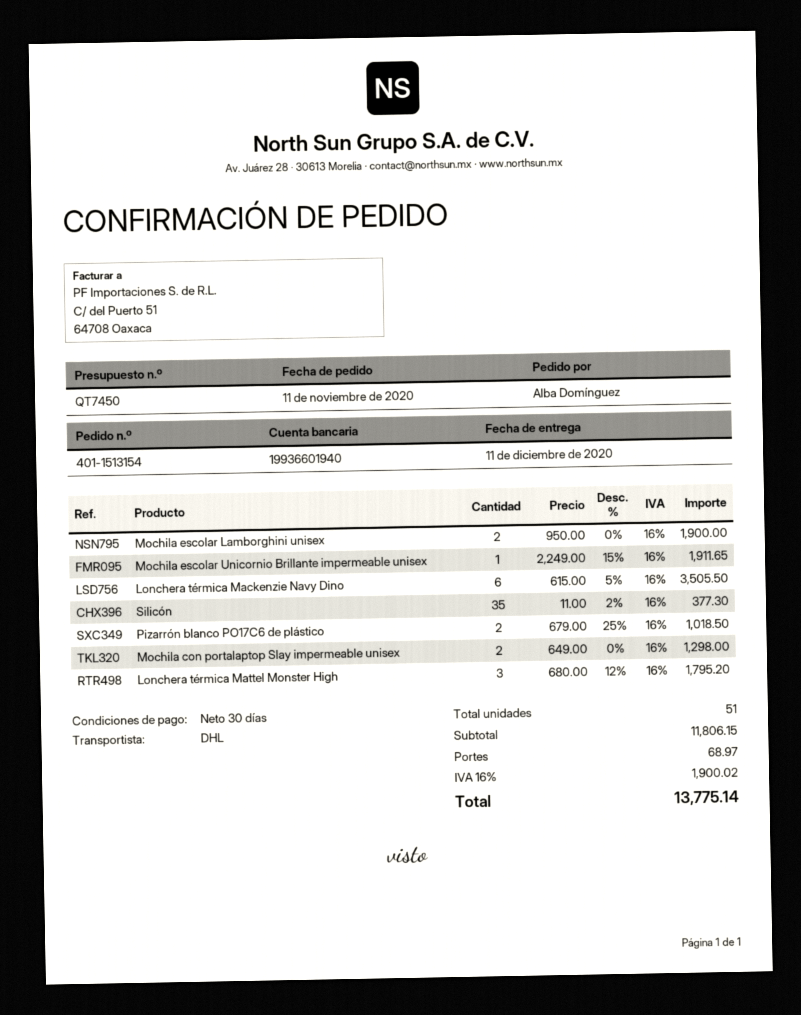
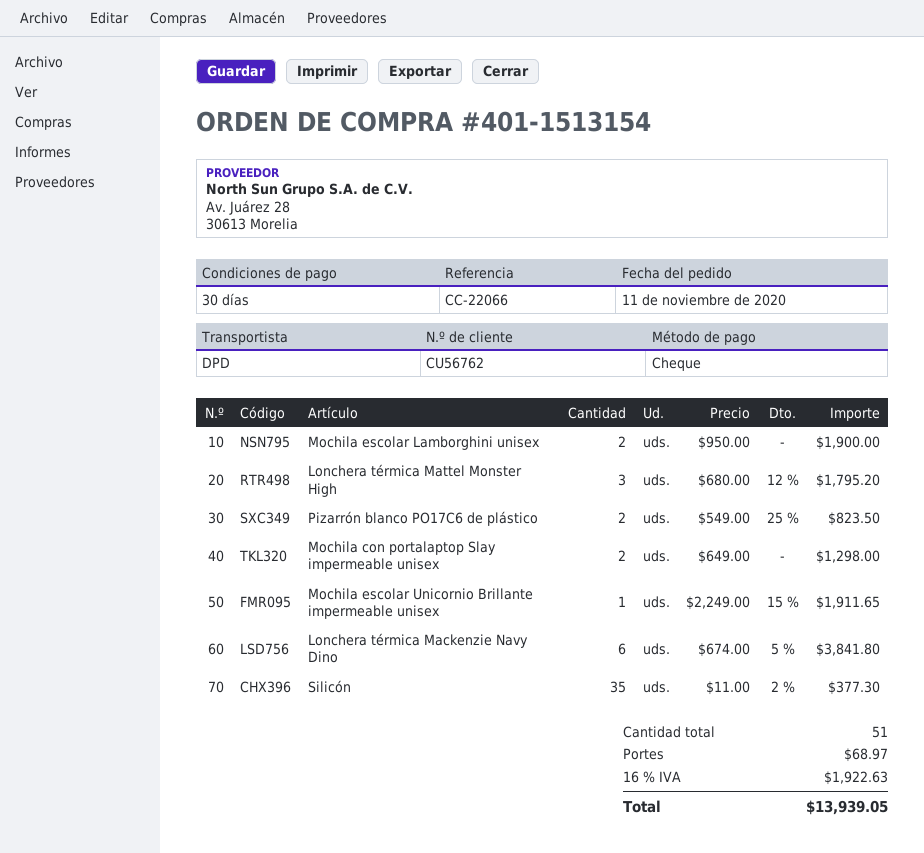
shipping method: DHL -> DPD
Lonchera térmica Mackenzie Navy Dino: 6 x 615.00 - 5% = 3505.50 -> 6 x 674.00 - 5% = 3841.80
Pizarrón blanco PO17C6 de plástico: 2 x 679.00 - 25% = 1018.50 -> 2 x 549.00 - 25% = 823.50
tax: 16% = 1900.02 -> 16% = 1922.63
total: 13775.14 -> 13939.05

